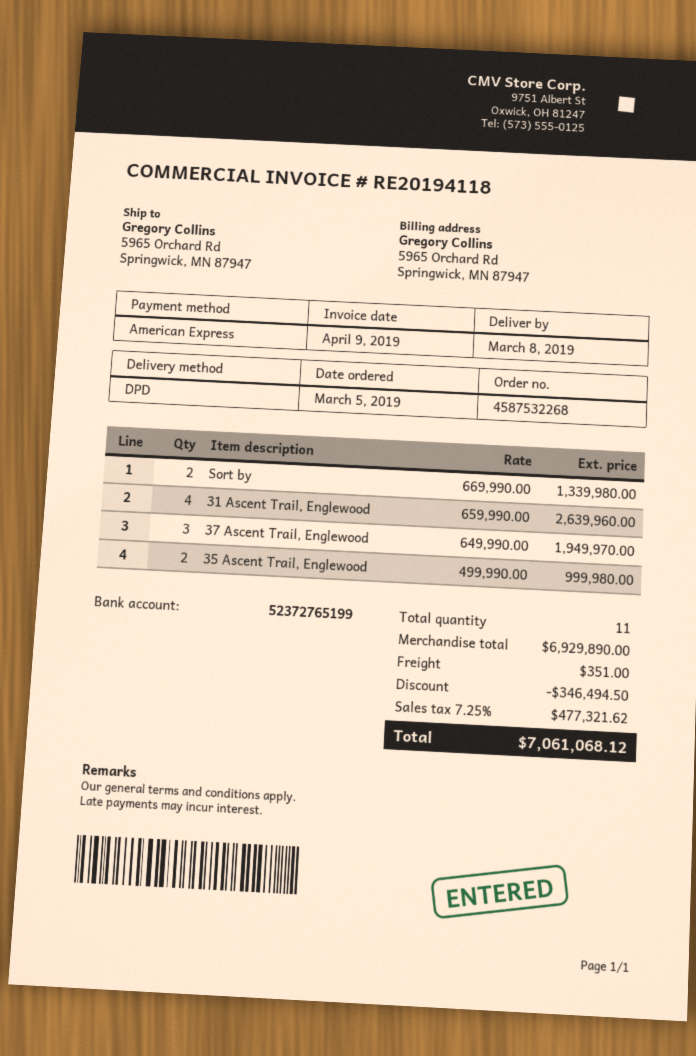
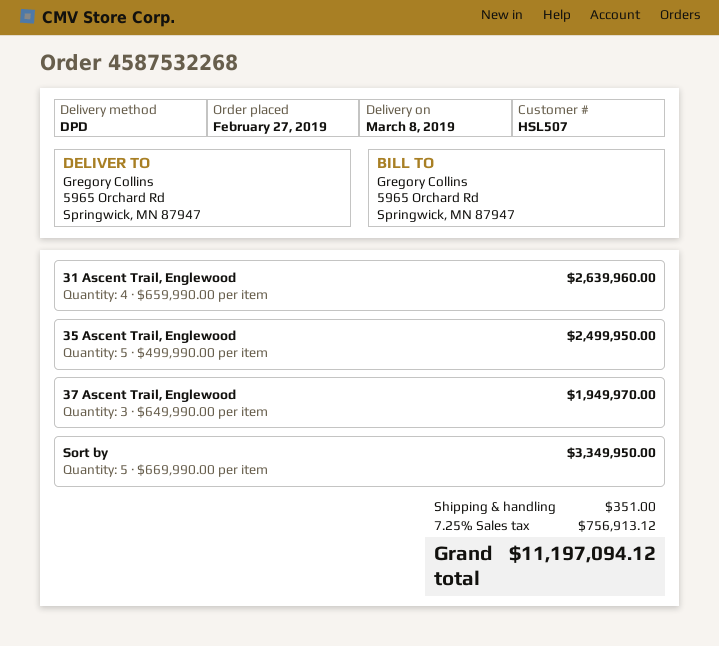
order date: 2019-03-05 -> 2019-02-27
Sort by: 2 x 669990.00 = 1339980.00 -> 5 x 669990.00 = 3349950.00
35 Ascent Trail, Englewood: 2 x 499990.00 = 999980.00 -> 5 x 499990.00 = 2499950.00
discount: 346494.50 -> none
tax: 7.25% = 477321.62 -> 7.25% = 756913.12
total: 7061068.12 -> 11197094.12

